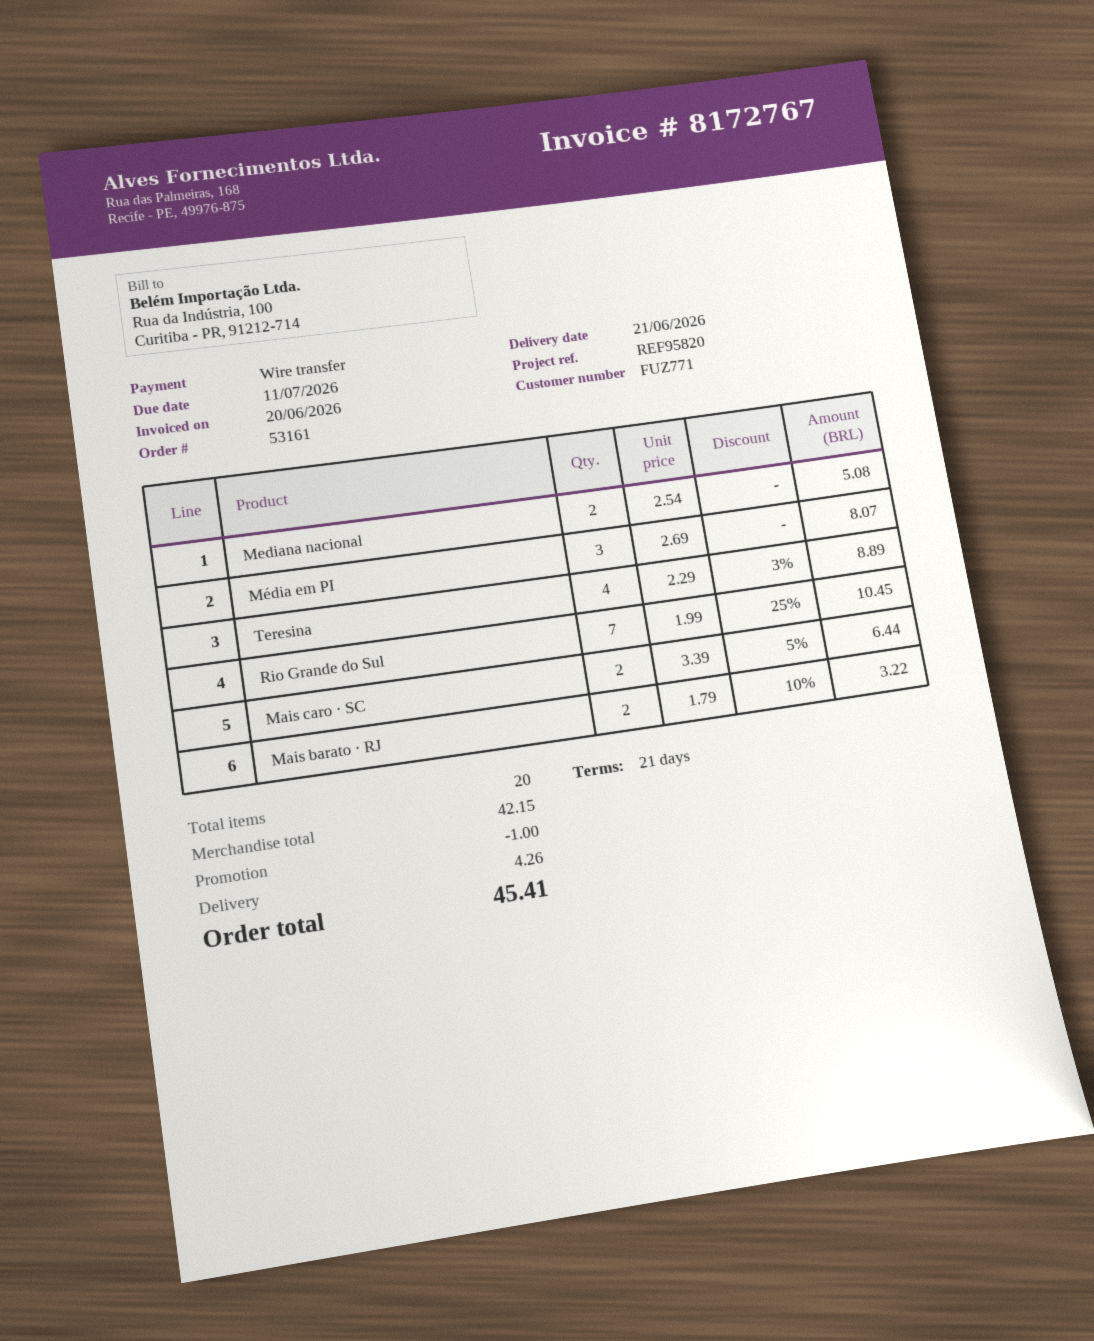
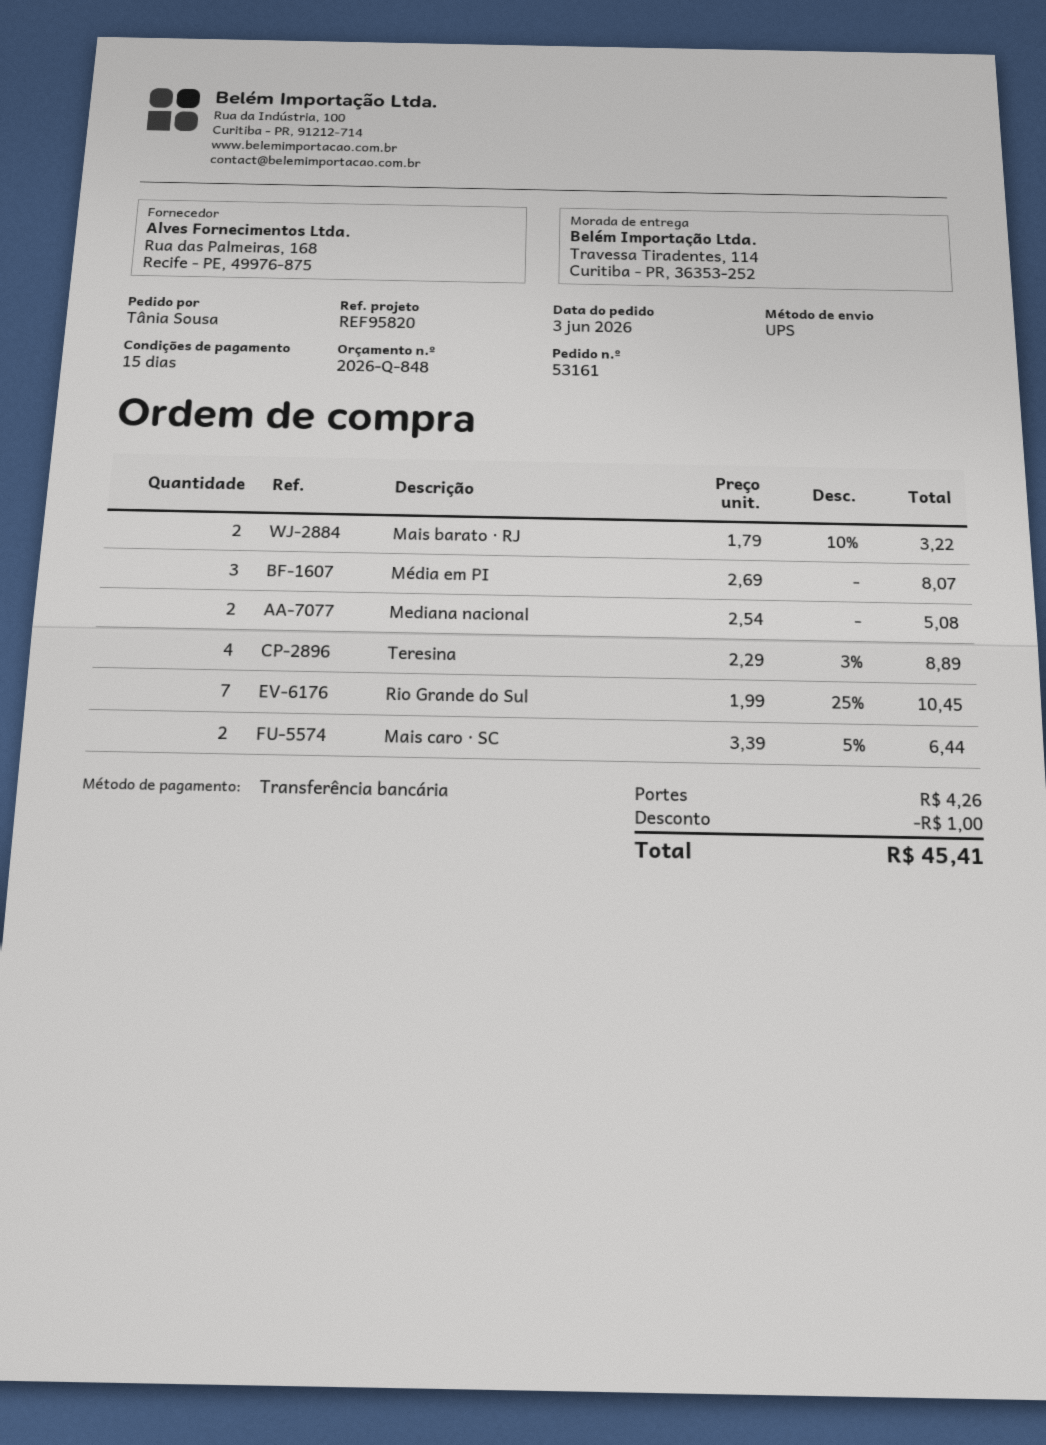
payment terms: 21 days -> 15 days

